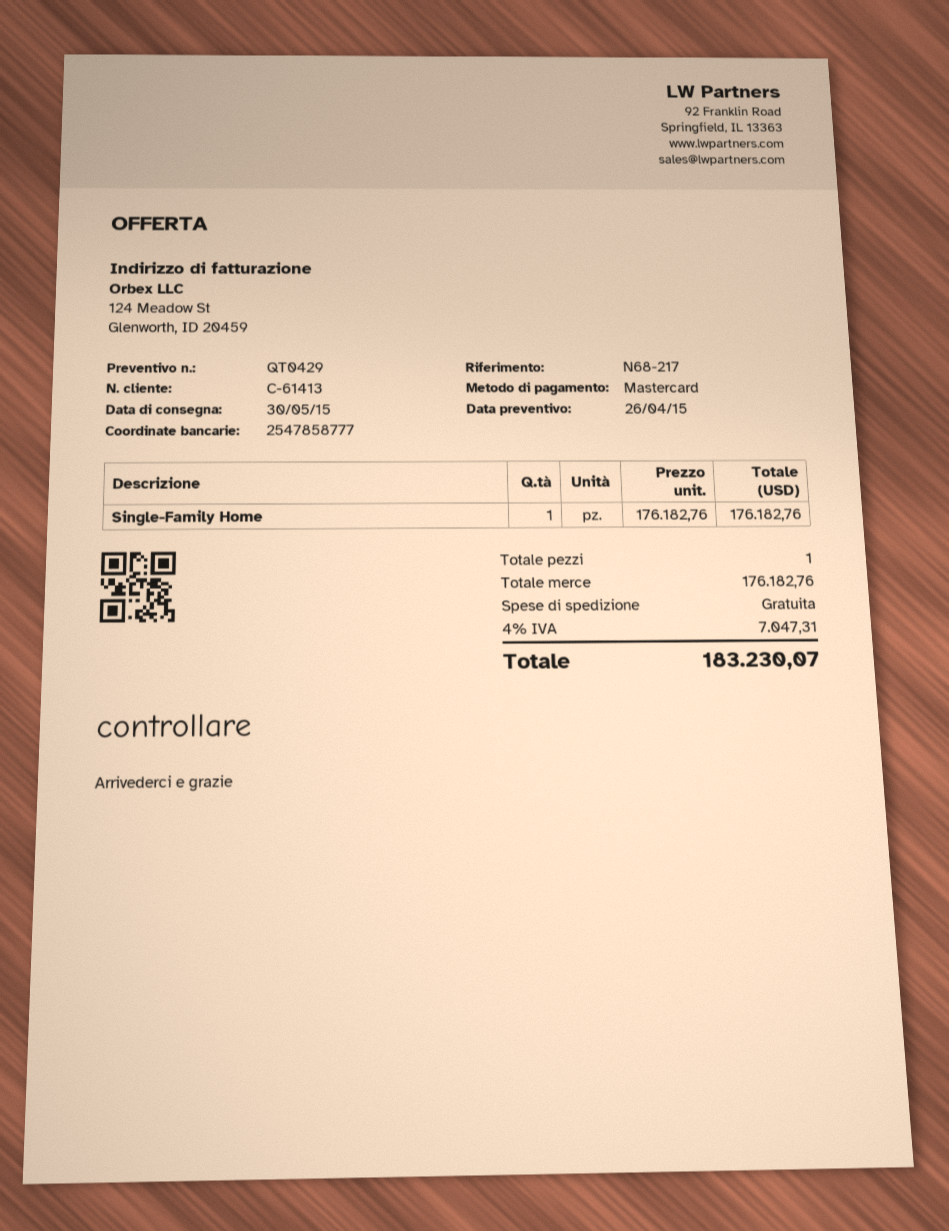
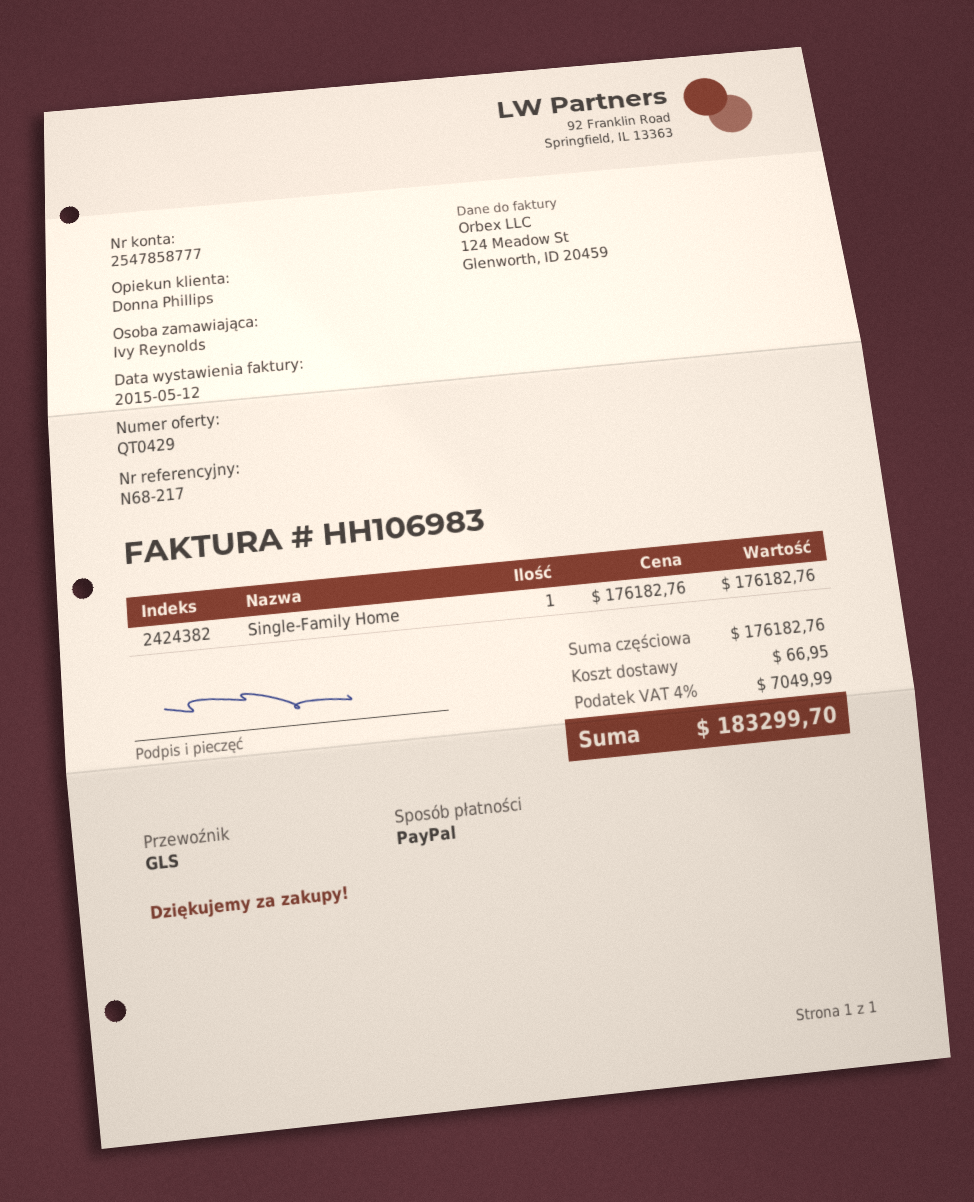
payment method: Mastercard -> PayPal
shipping: 0.00 -> 66.95
tax: 4% = 7047.31 -> 4% = 7049.99
total: 183230.07 -> 183299.70

